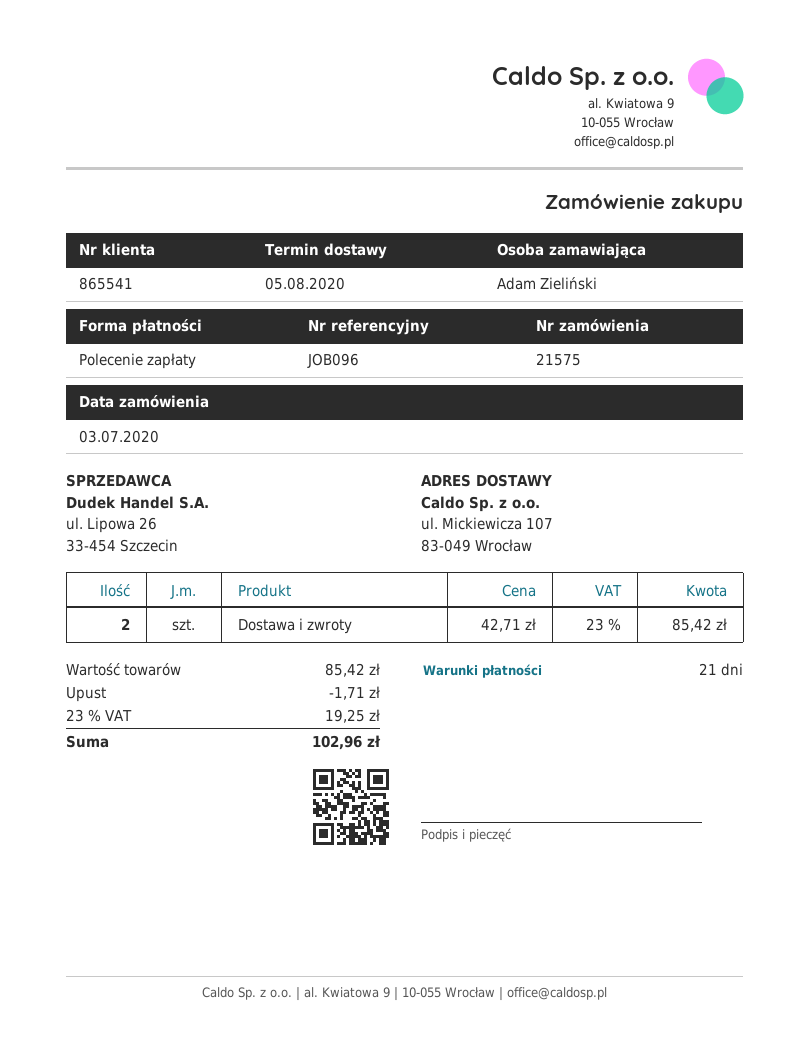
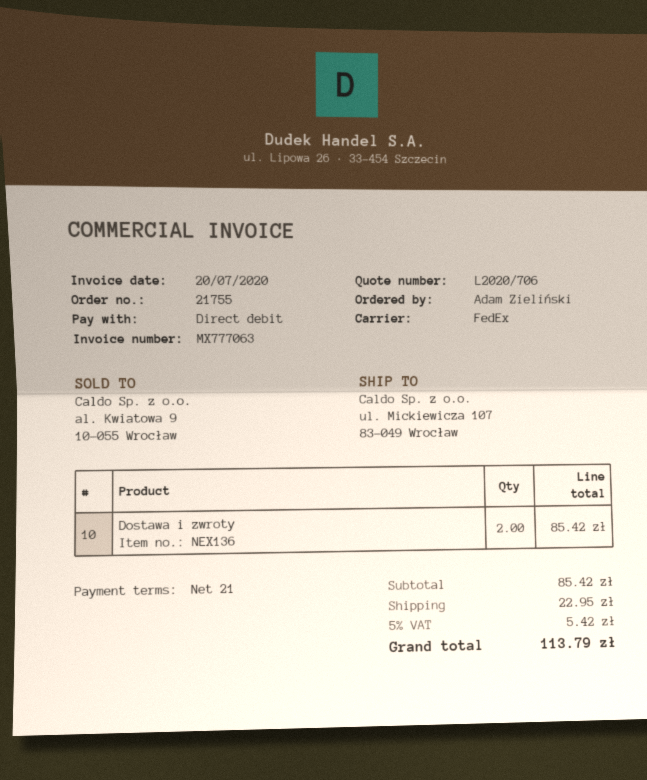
order number: 21575 -> 21755
discount: 1.71 -> none
shipping: none -> 22.95
tax: 23% = 19.25 -> 5% = 5.42
total: 102.96 -> 113.79

